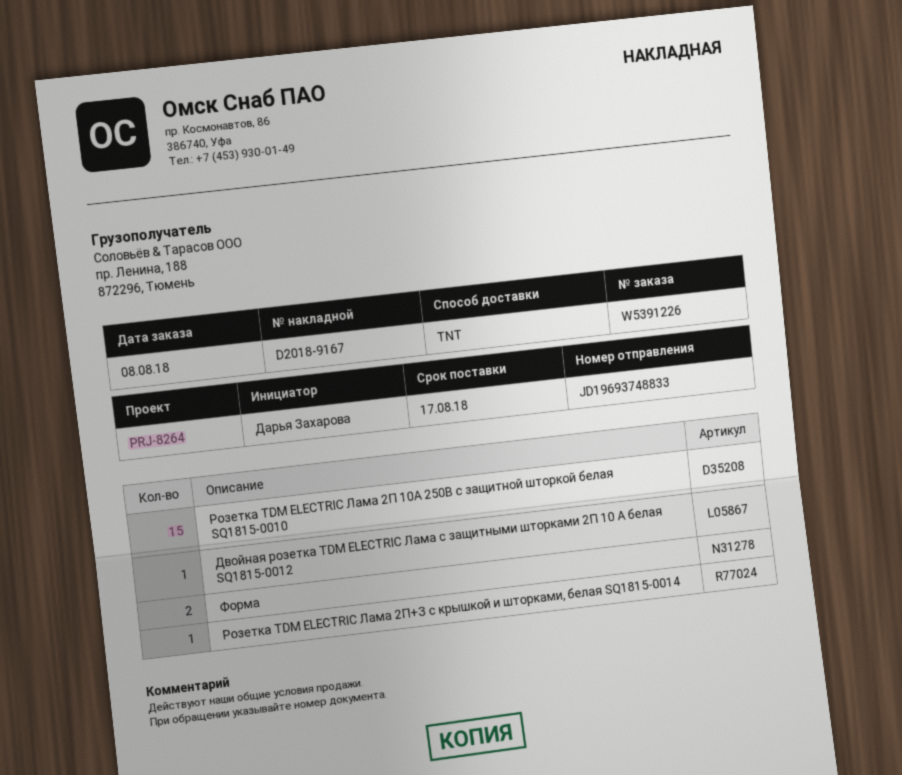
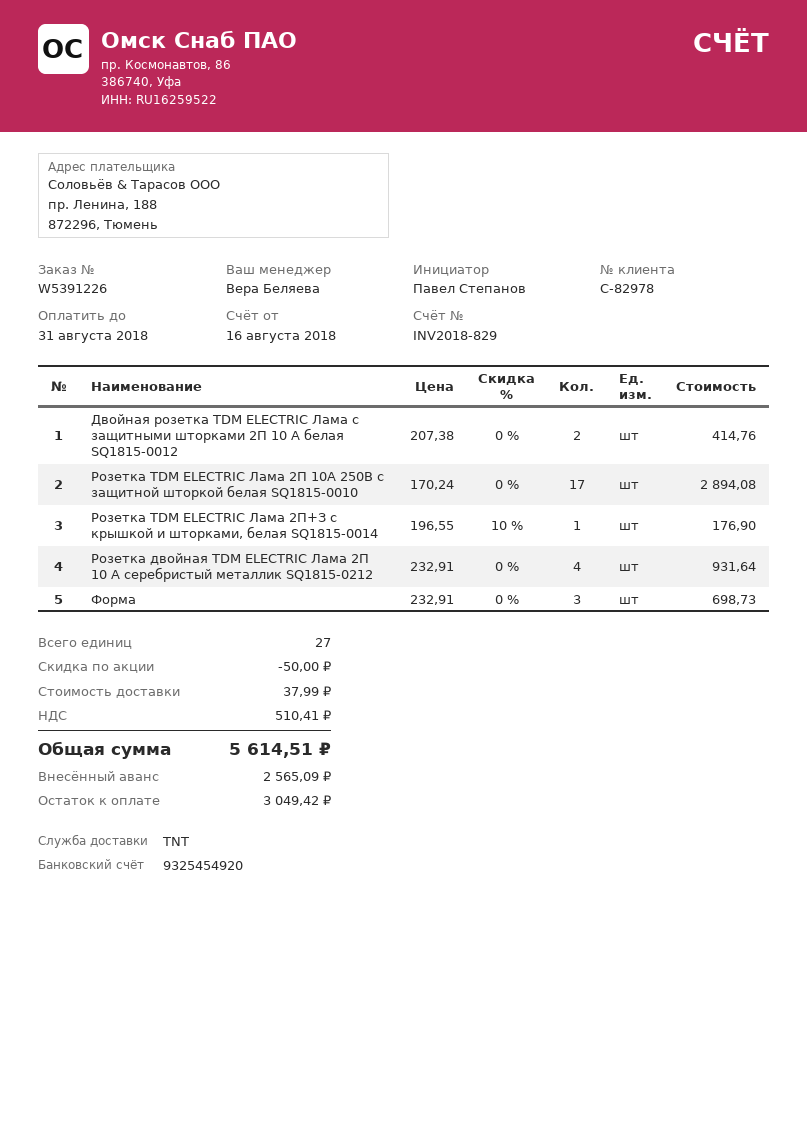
ordered by: Дарья Захарова -> Павел Степанов
Розетка TDM ELECTRIC Лама 2П 10А 250В с защитной шторкой белая SQ1815-0010: 15 -> 17
Двойная розетка TDM ELECTRIC Лама с защитными шторками 2П 10 А белая SQ1815-0012: 1 -> 2
Форма: 2 -> 3
Розетка двойная TDM ELECTRIC Лама 2П 10 А серебристый металлик SQ1815-0212: none -> 4

